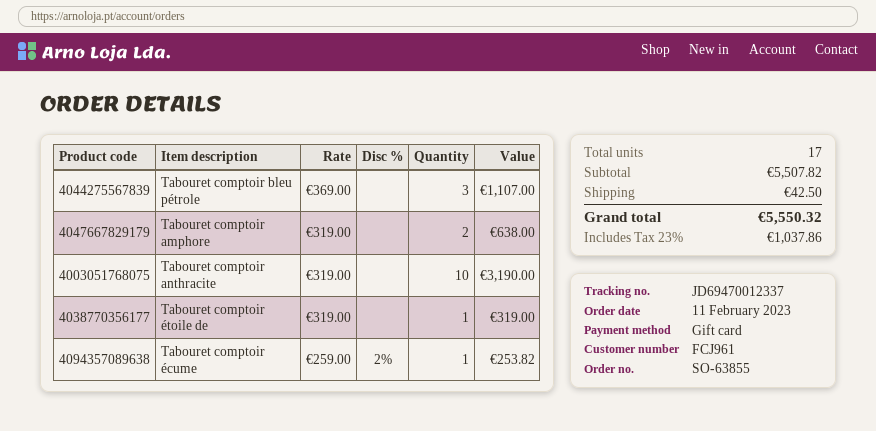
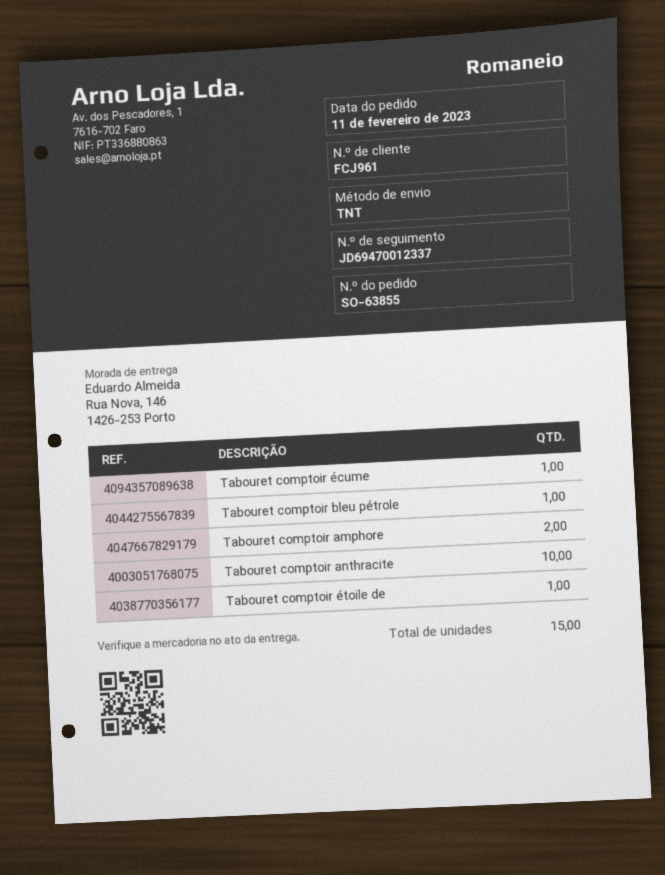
Tabouret comptoir bleu pétrole: 3 -> 1
total quantity: 17 -> 15

